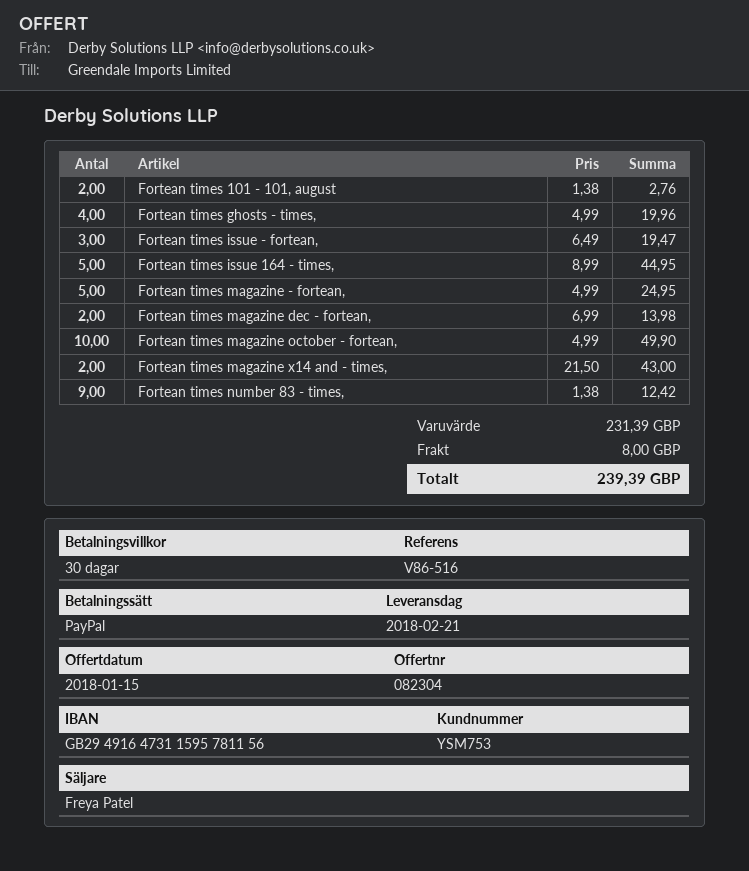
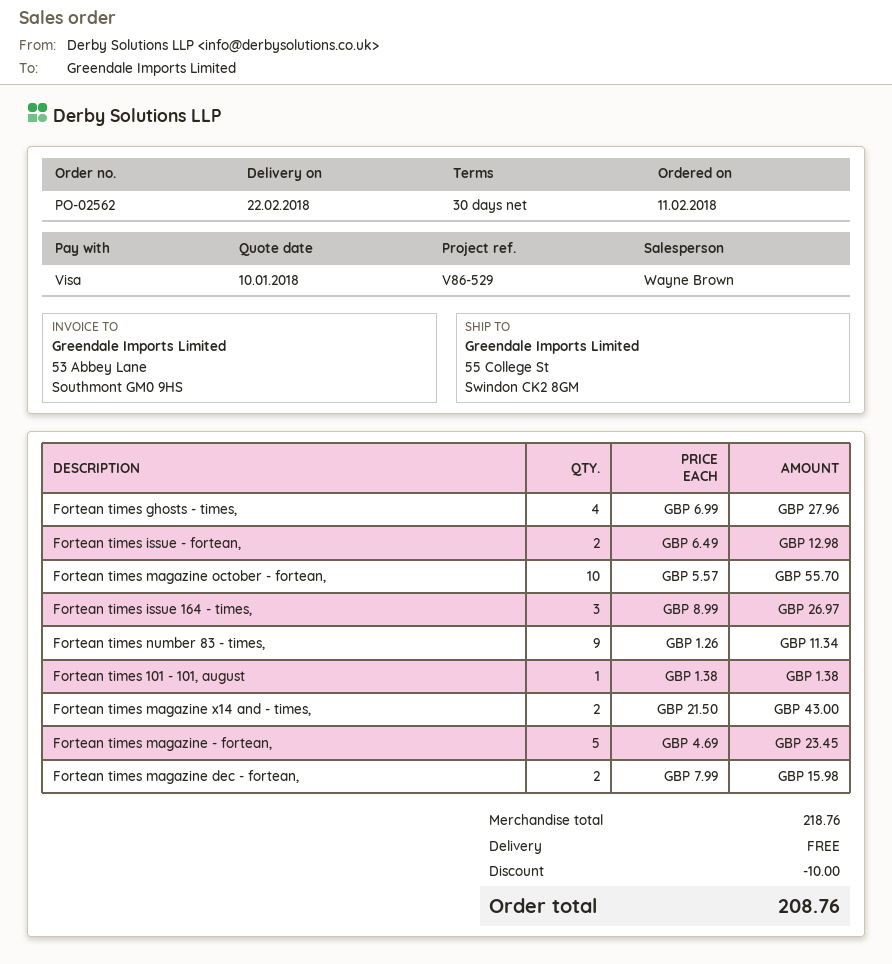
quote date: 2018-01-15 -> 2018-01-10
delivery date: 2018-02-21 -> 2018-02-22
reference: V86-516 -> V86-529
sales rep: Freya Patel -> Wayne Brown
payment method: PayPal -> Visa
Fortean times 101 - 101, august: 2 x 1.38 = 2.76 -> 1 x 1.38 = 1.38
Fortean times ghosts - times,: 4 x 4.99 = 19.96 -> 4 x 6.99 = 27.96
Fortean times issue - fortean,: 3 x 6.49 = 19.47 -> 2 x 6.49 = 12.98
Fortean times issue 164 - times,: 5 x 8.99 = 44.95 -> 3 x 8.99 = 26.97
Fortean times magazine - fortean,: 5 x 4.99 = 24.95 -> 5 x 4.69 = 23.45
Fortean times magazine dec - fortean,: 2 x 6.99 = 13.98 -> 2 x 7.99 = 15.98
Fortean times magazine october - fortean,: 10 x 4.99 = 49.90 -> 10 x 5.57 = 55.70
Fortean times number 83 - times,: 9 x 1.38 = 12.42 -> 9 x 1.26 = 11.34
subtotal: 231.39 -> 218.76
discount: none -> 10.00
shipping: 8.00 -> 0.00
total: 239.39 -> 208.76

